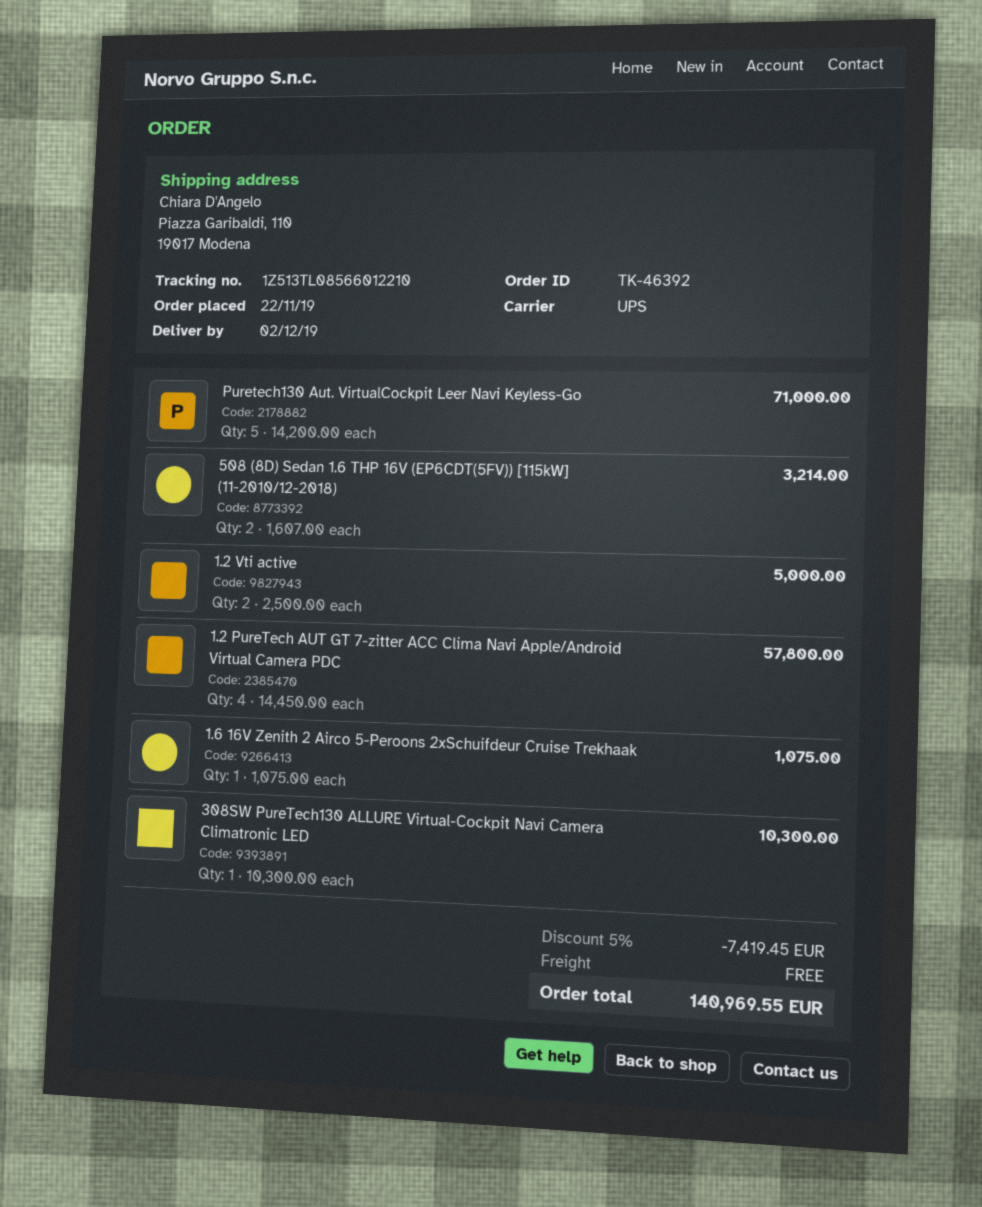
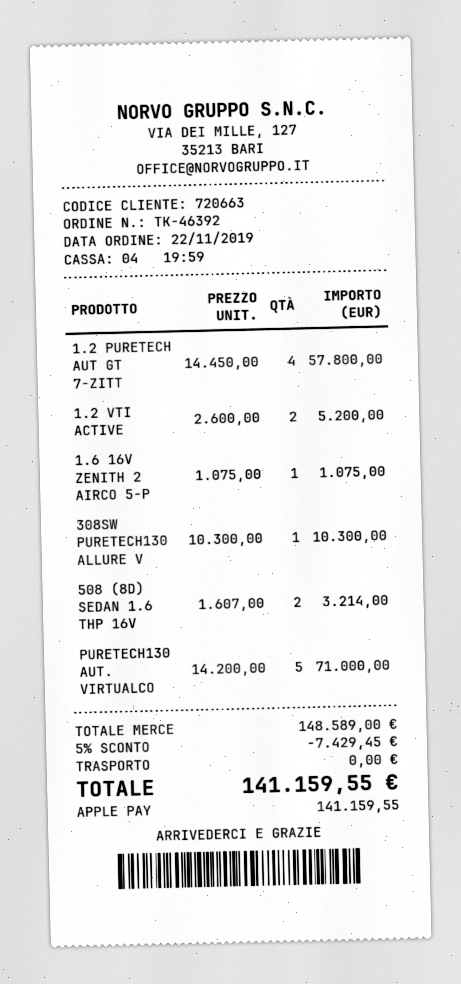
1.2 Vti active: 2 x 2500.00 = 5000.00 -> 2 x 2600.00 = 5200.00
discount: 5% = 7419.45 -> 5% = 7429.45
total: 140969.55 -> 141159.55

